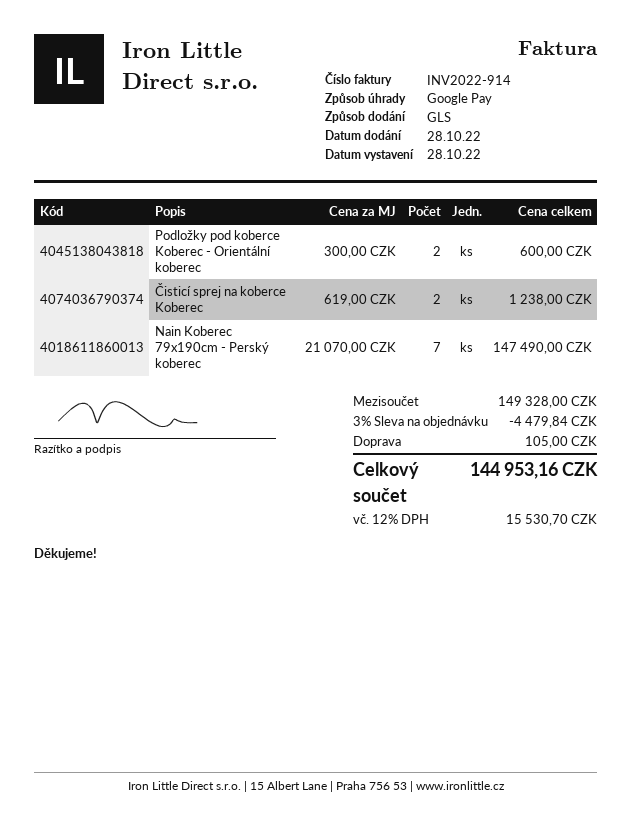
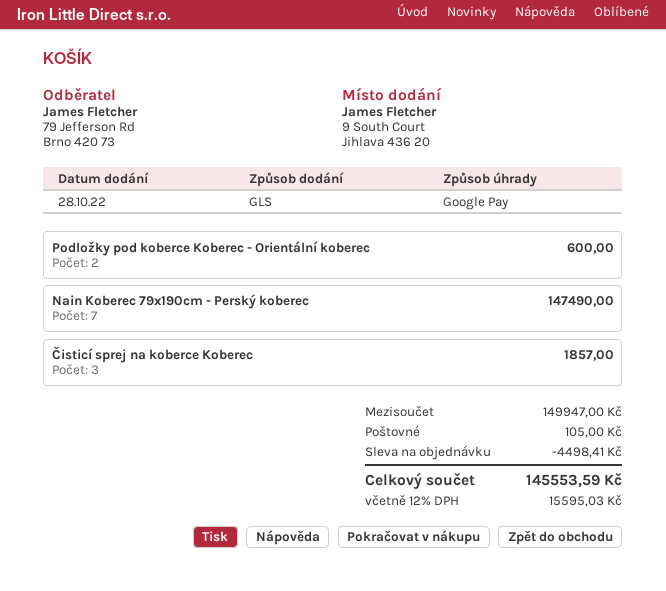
Čisticí sprej na koberce Koberec: 2 for 1238.00 -> 3 for 1857.00
subtotal: 149328.00 -> 149947.00
discount: 4479.84 -> 4498.41
tax: 12% = 15530.70 -> 12% = 15595.03
total: 144953.16 -> 145553.59

